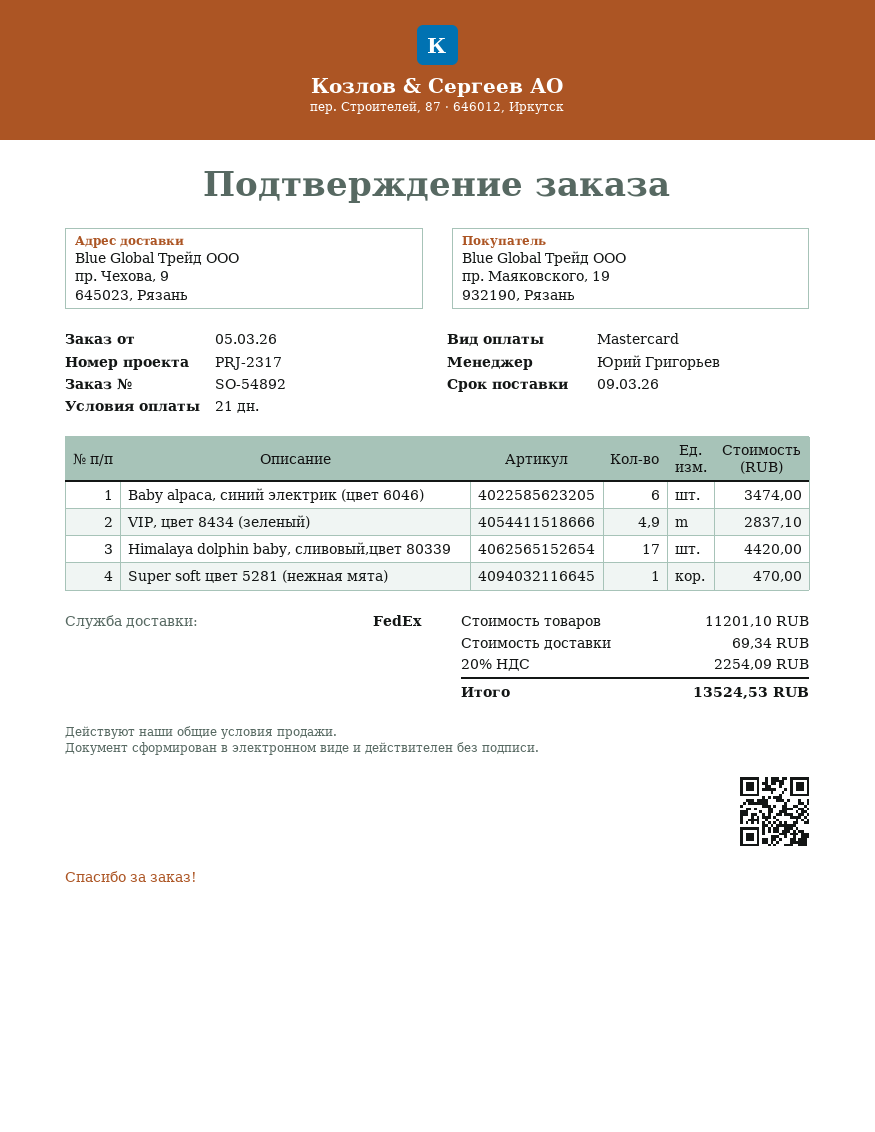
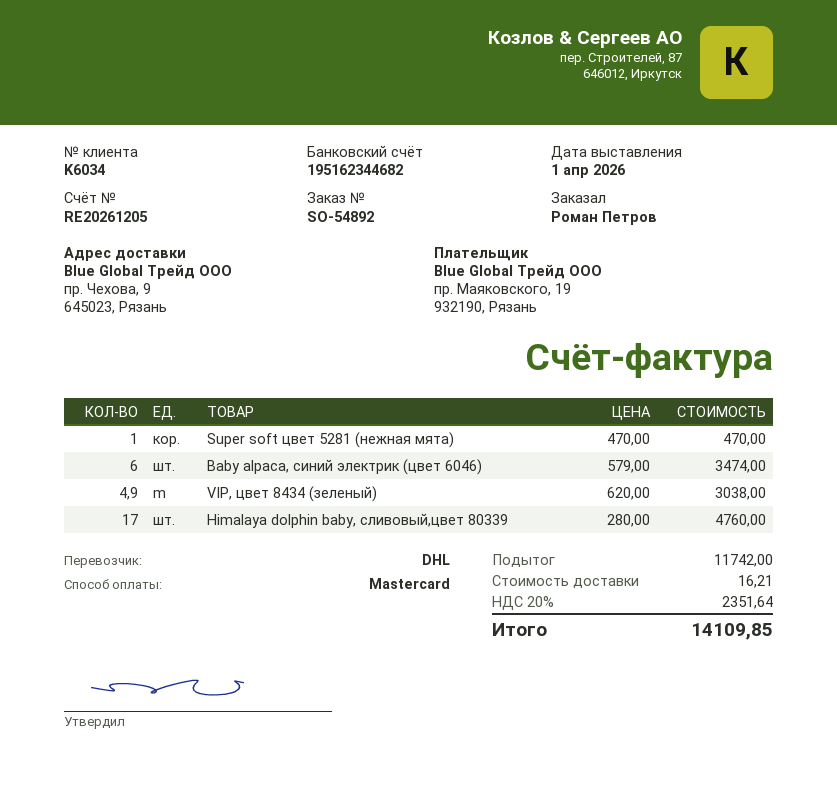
shipping method: FedEx -> DHL
VIP, цвет 8434 (зеленый): 4.9 for 2837.10 -> 4.9 for 3038.00
Himalaya dolphin baby, сливовый,цвет 80339: 17 for 4420.00 -> 17 for 4760.00
subtotal: 11201.10 -> 11742.00
shipping: 69.34 -> 16.21
tax: 20% = 2254.09 -> 20% = 2351.64
total: 13524.53 -> 14109.85

